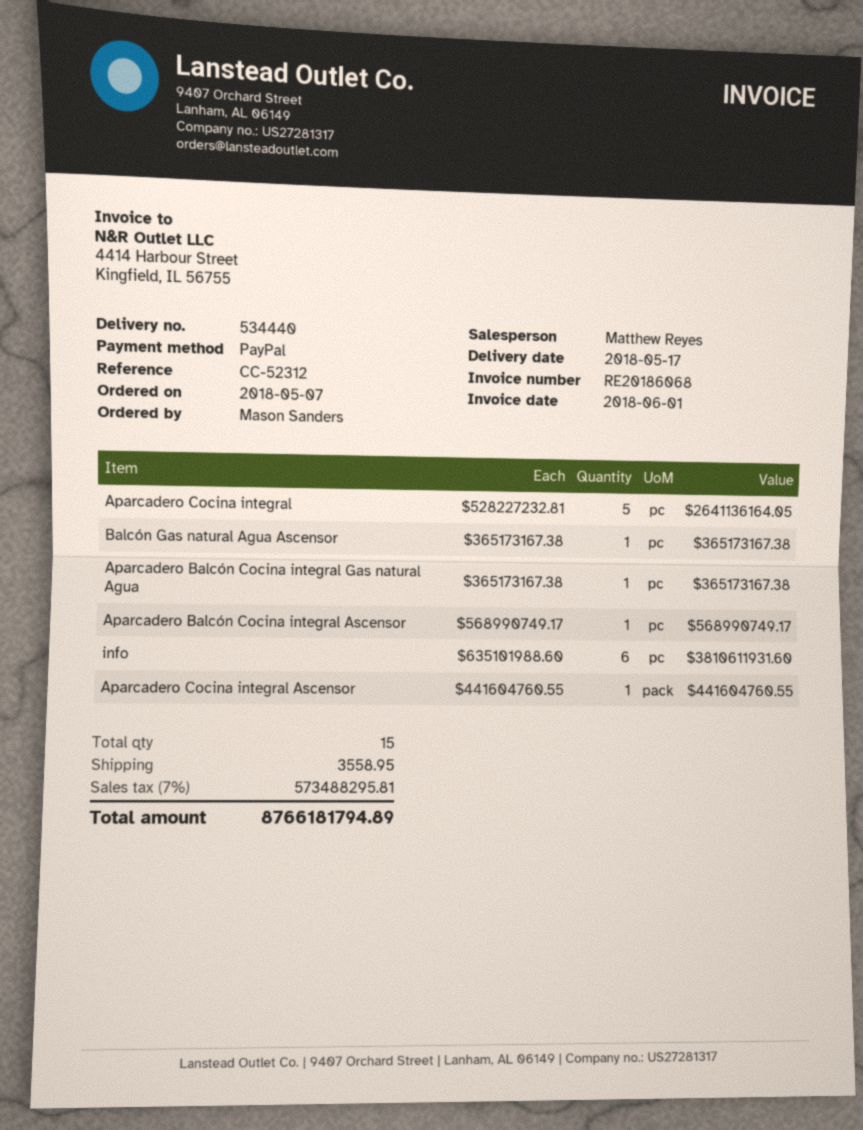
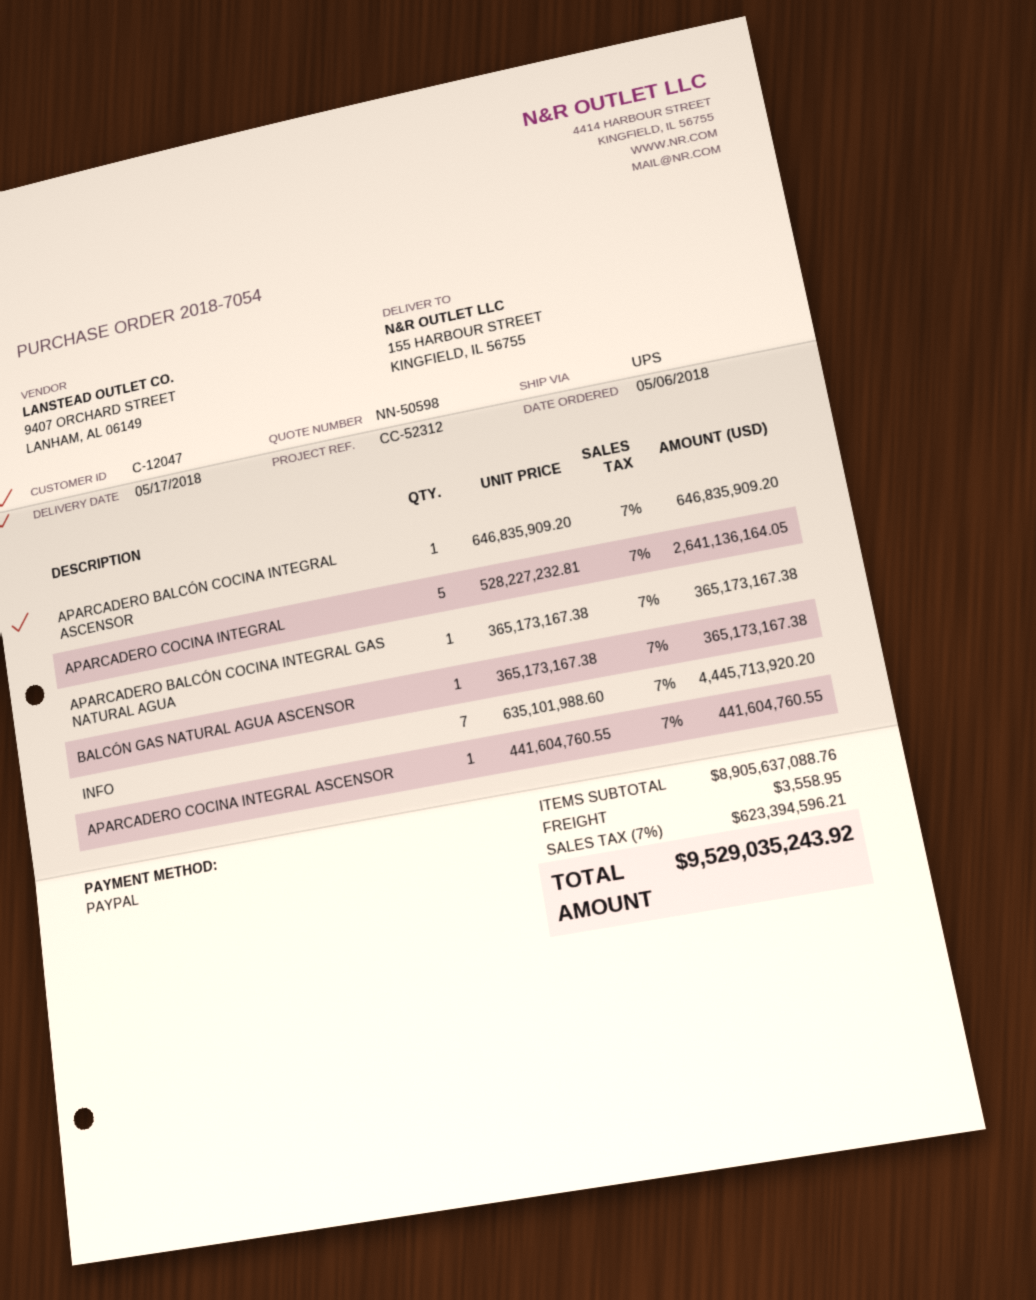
order date: 2018-05-07 -> 2018-05-06
Aparcadero Balcón Cocina integral Ascensor: 1 x 568990749.17 = 568990749.17 -> 1 x 646835909.20 = 646835909.20
info: 6 x 635101988.60 = 3810611931.60 -> 7 x 635101988.60 = 4445713920.20
tax: 7% = 573488295.81 -> 7% = 623394596.21
total: 8766181794.89 -> 9529035243.92

